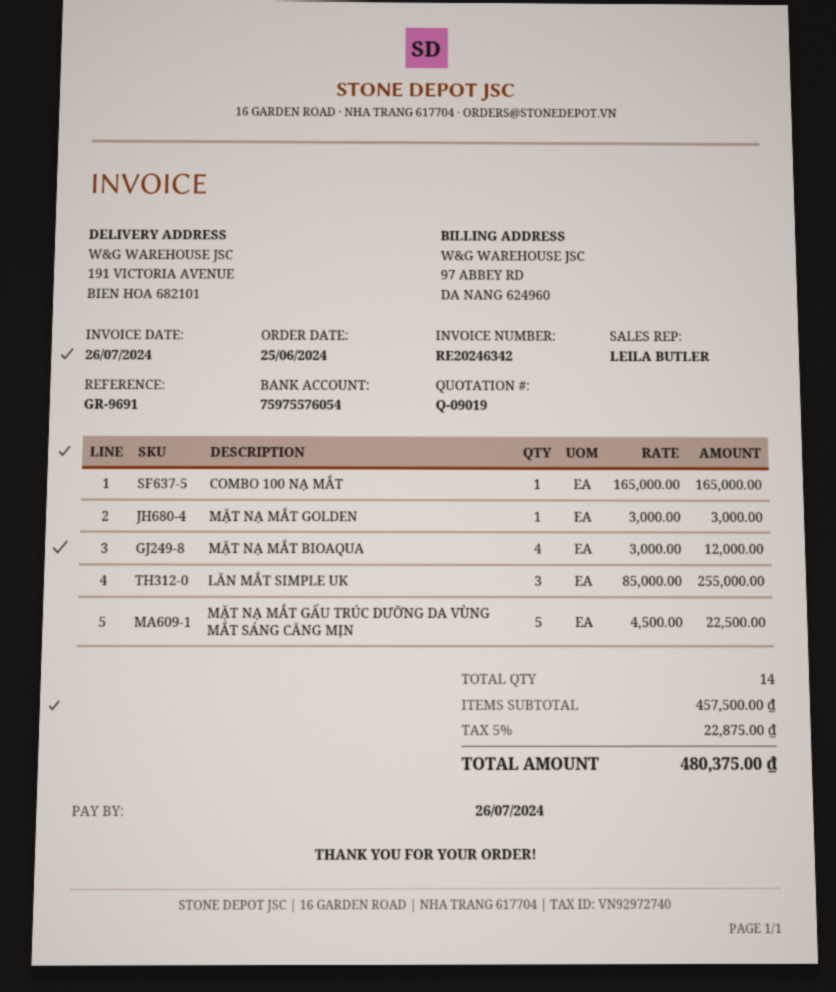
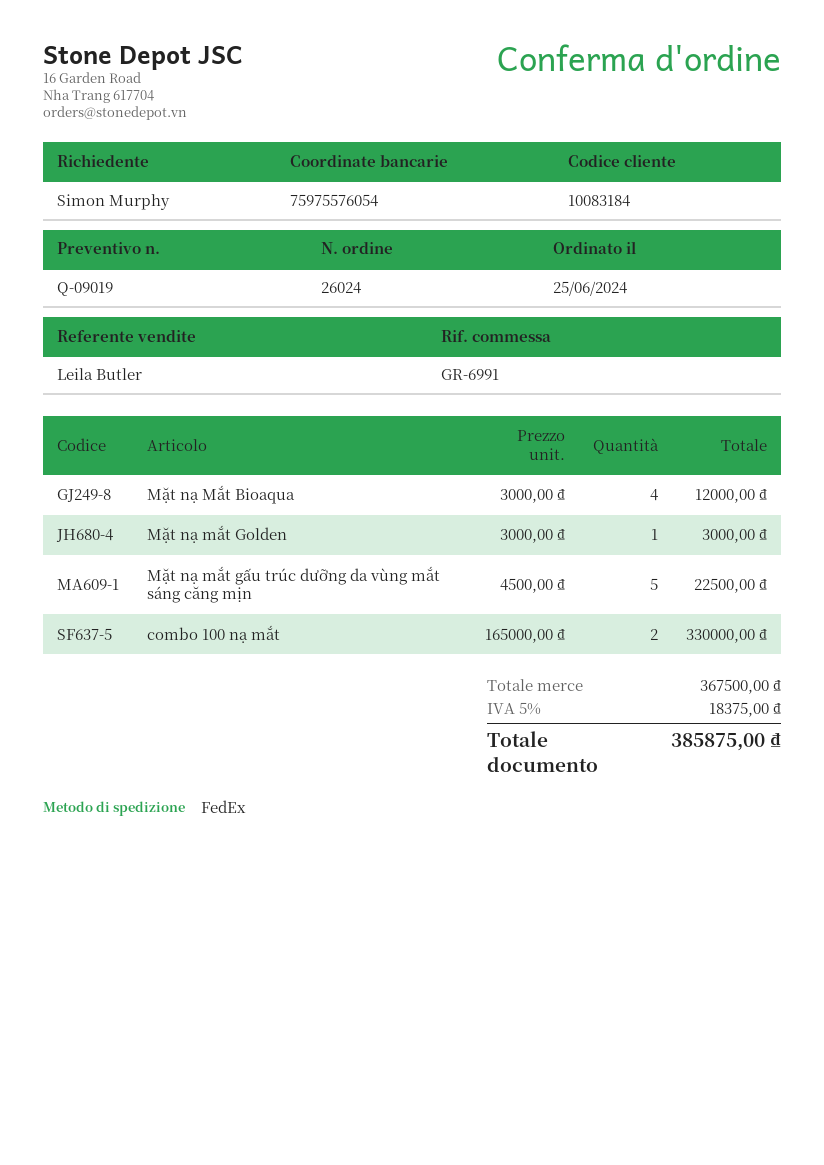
reference: GR-9691 -> GR-6991
COMBO 100 NẠ MẮT: 1 x 165000.00 = 165000.00 -> 2 x 165000.00 = 330000.00
LĂN MẮT SIMPLE UK: 3 x 85000.00 = 255000.00 -> none
subtotal: 457500.00 -> 367500.00
tax: 5% = 22875.00 -> 5% = 18375.00
total: 480375.00 -> 385875.00

